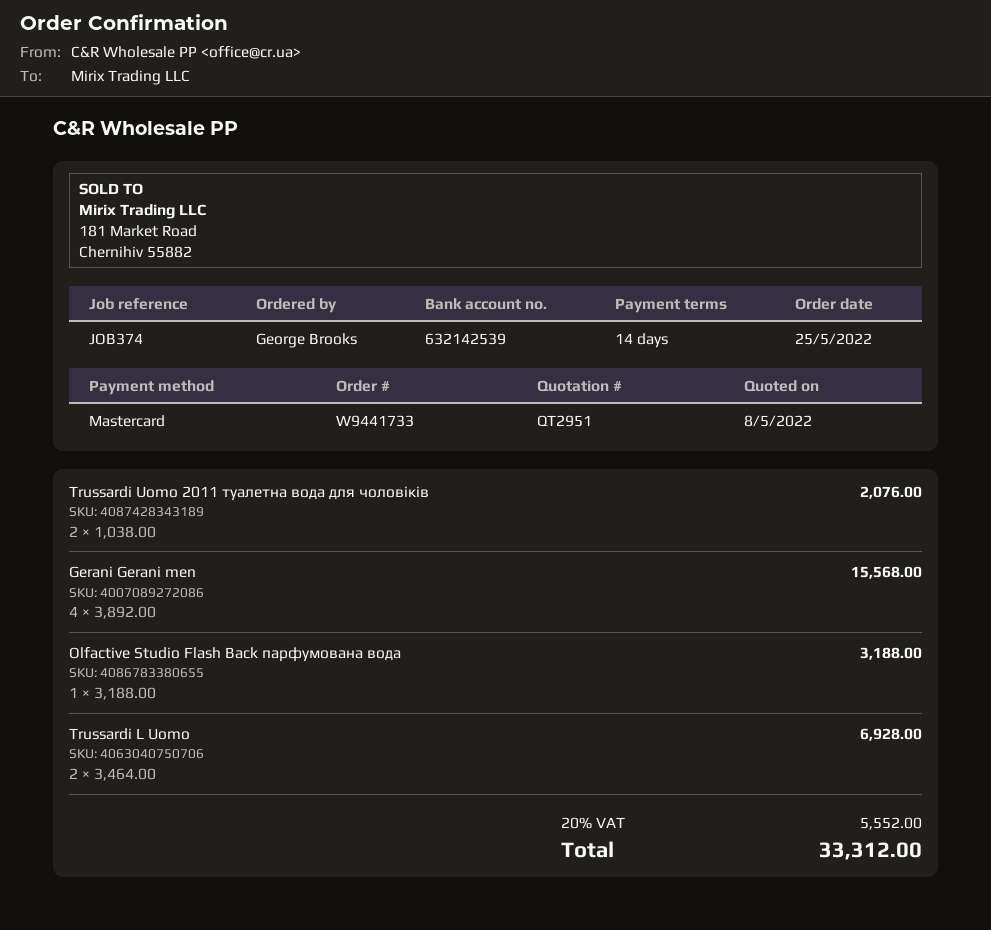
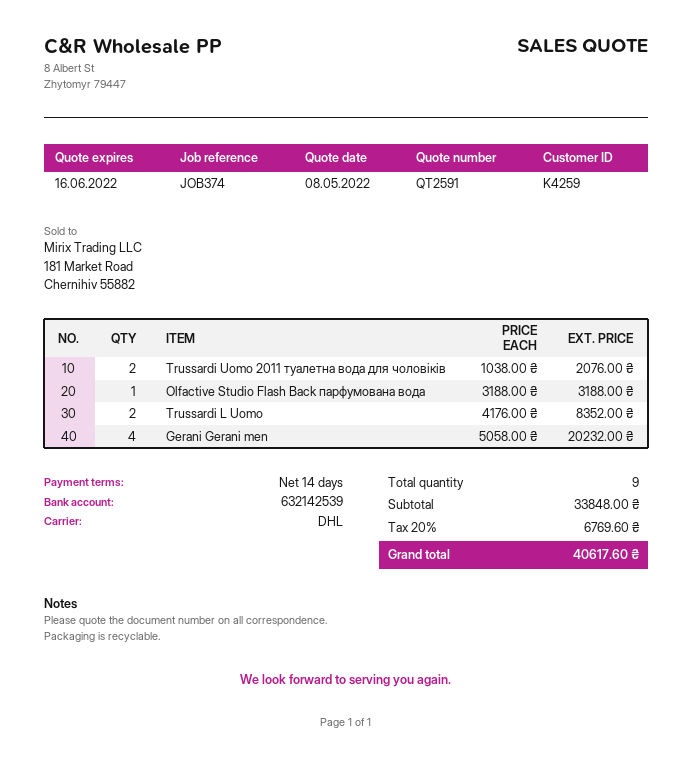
quote number: QT2951 -> QT2591
Gerani Gerani men: 4 x 3892.00 = 15568.00 -> 4 x 5058.00 = 20232.00
Trussardi L Uomo: 2 x 3464.00 = 6928.00 -> 2 x 4176.00 = 8352.00
tax: 20% = 5552.00 -> 20% = 6769.60
total: 33312.00 -> 40617.60

